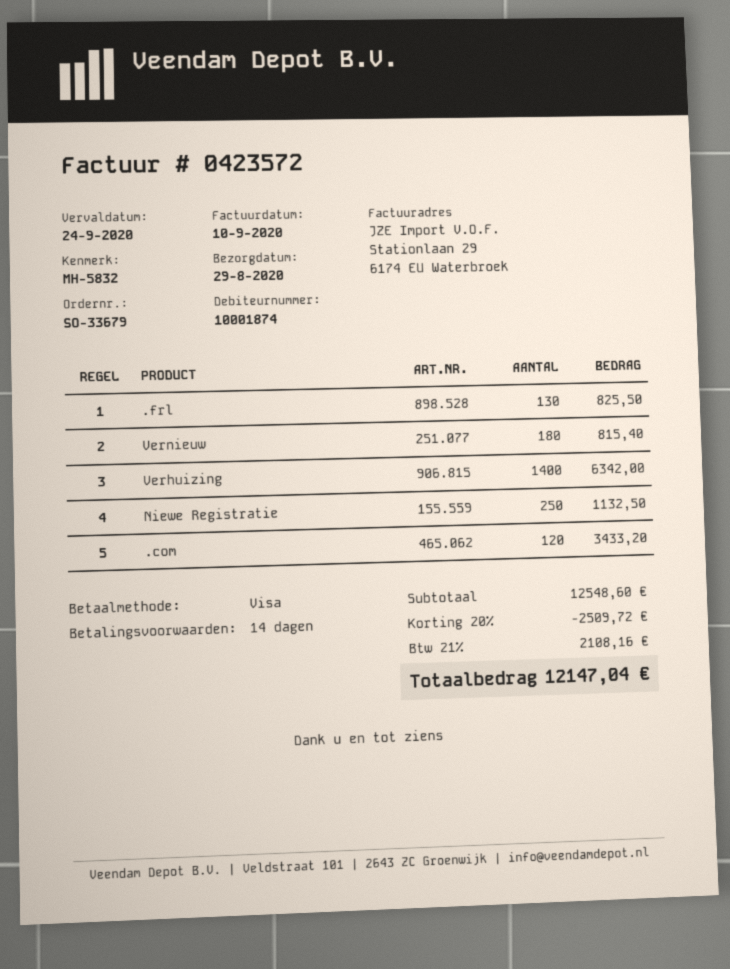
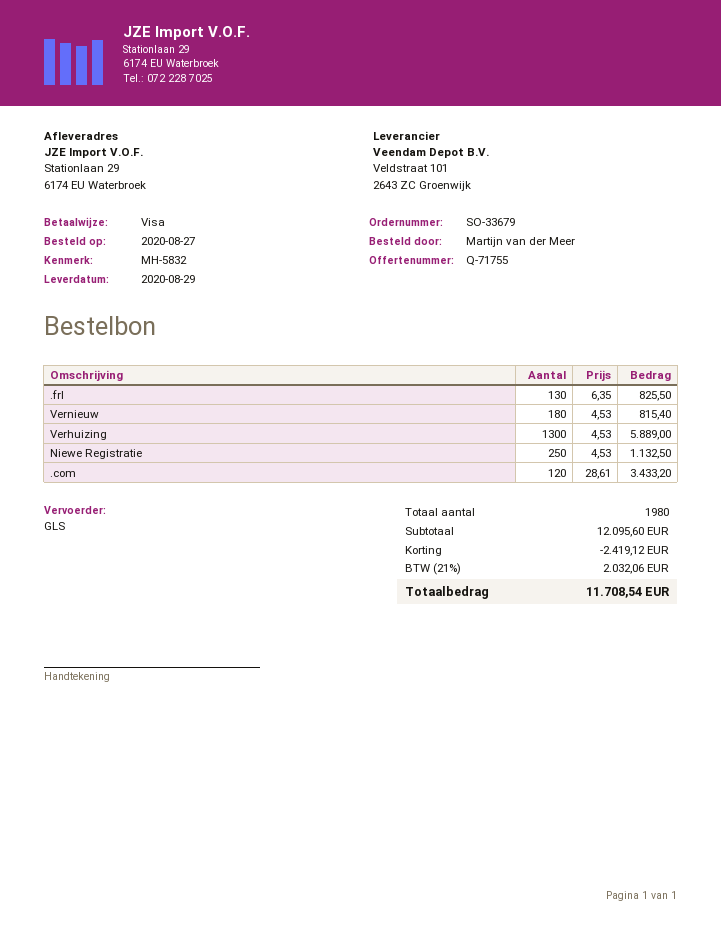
Verhuizing: 1400 for 6342.00 -> 1300 for 5889.00
subtotal: 12548.60 -> 12095.60
discount: 2509.72 -> 2419.12
tax: 21% = 2108.16 -> 21% = 2032.06
total: 12147.04 -> 11708.54

